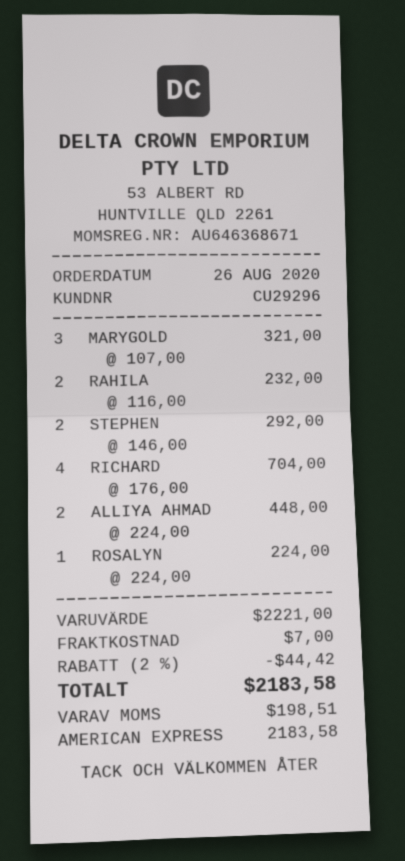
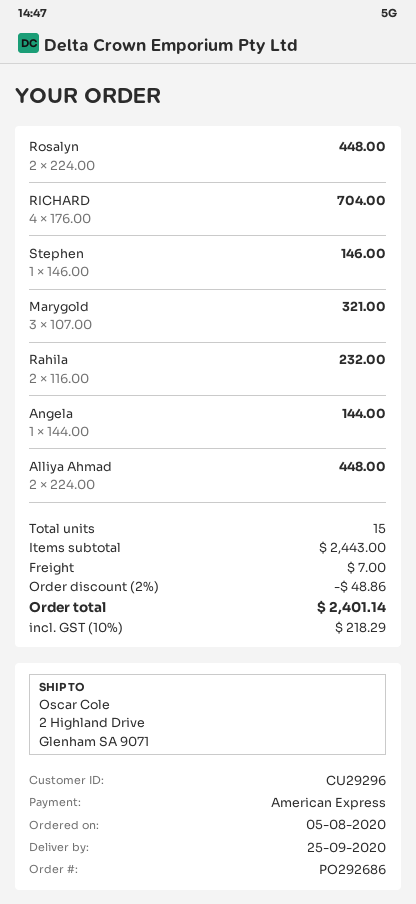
order date: 2020-08-26 -> 2020-08-05
STEPHEN: 2 x 146.00 = 292.00 -> 1 x 146.00 = 146.00
ROSALYN: 1 x 224.00 = 224.00 -> 2 x 224.00 = 448.00
Angela: none -> 1 x 144.00 = 144.00
subtotal: 2221.00 -> 2443.00
discount: 2% = 44.42 -> 2% = 48.86
tax: 198.51 -> 218.29
total: 2183.58 -> 2401.14

